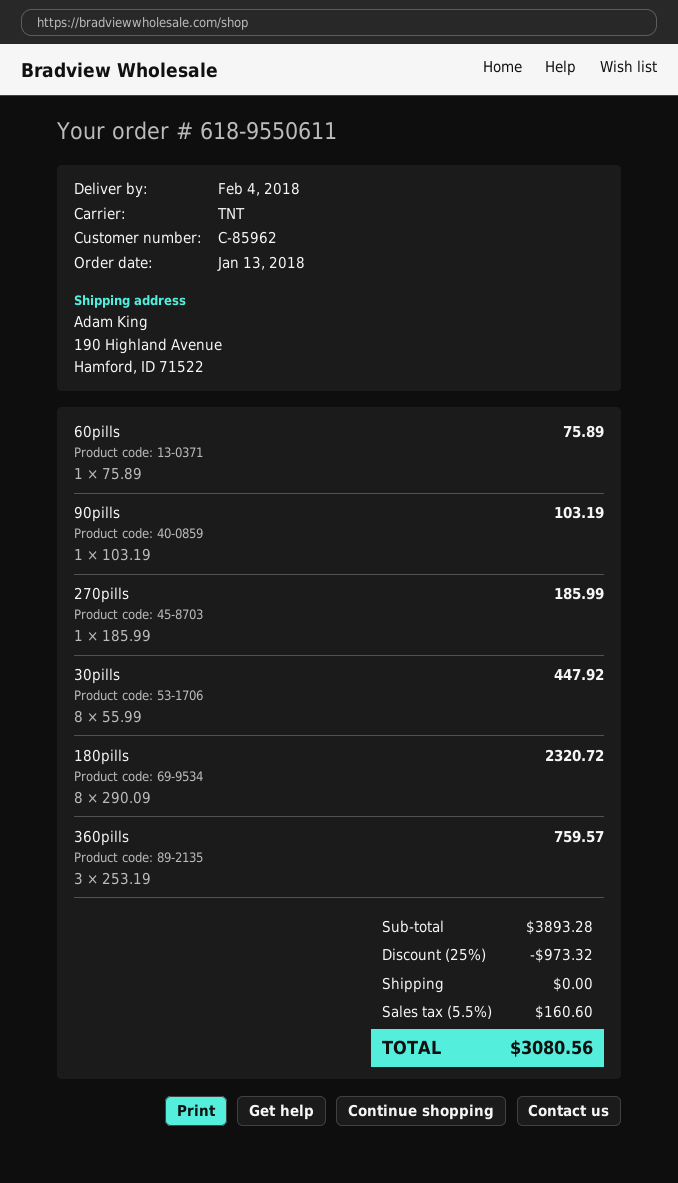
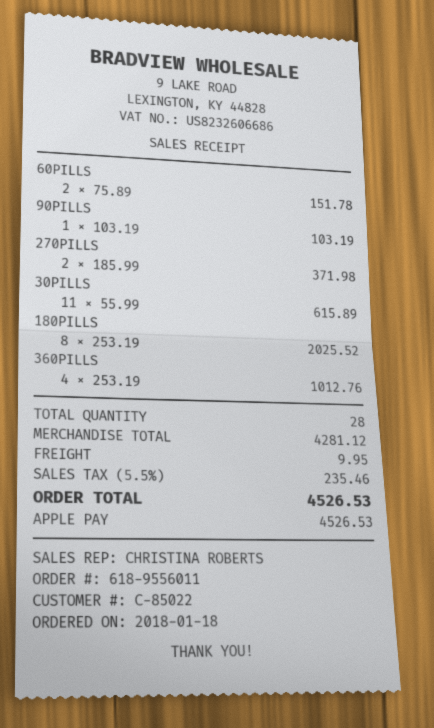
order number: 618-9550611 -> 618-9556011
order date: 2018-01-13 -> 2018-01-18
customer number: C-85962 -> C-85022
60pills: 1 x 75.89 = 75.89 -> 2 x 75.89 = 151.78
270pills: 1 x 185.99 = 185.99 -> 2 x 185.99 = 371.98
30pills: 8 x 55.99 = 447.92 -> 11 x 55.99 = 615.89
180pills: 8 x 290.09 = 2320.72 -> 8 x 253.19 = 2025.52
360pills: 3 x 253.19 = 759.57 -> 4 x 253.19 = 1012.76
subtotal: 3893.28 -> 4281.12
discount: 25% = 973.32 -> none
shipping: 0.00 -> 9.95
tax: 5.5% = 160.60 -> 5.5% = 235.46
total: 3080.56 -> 4526.53

